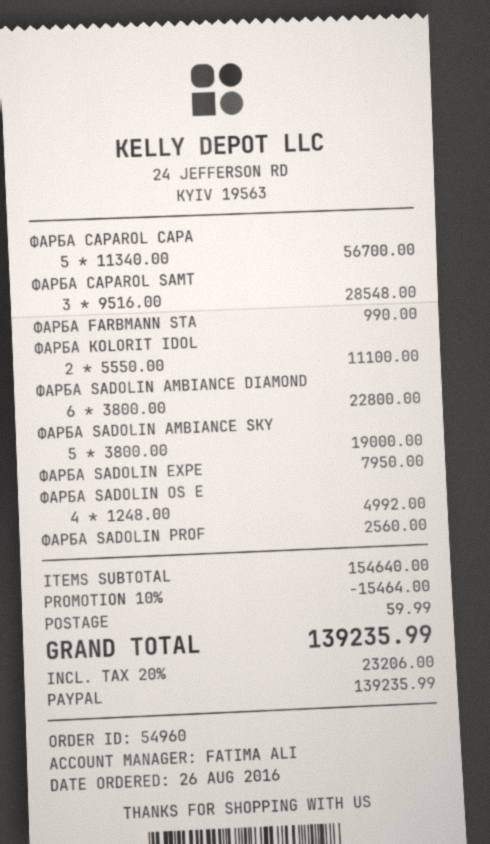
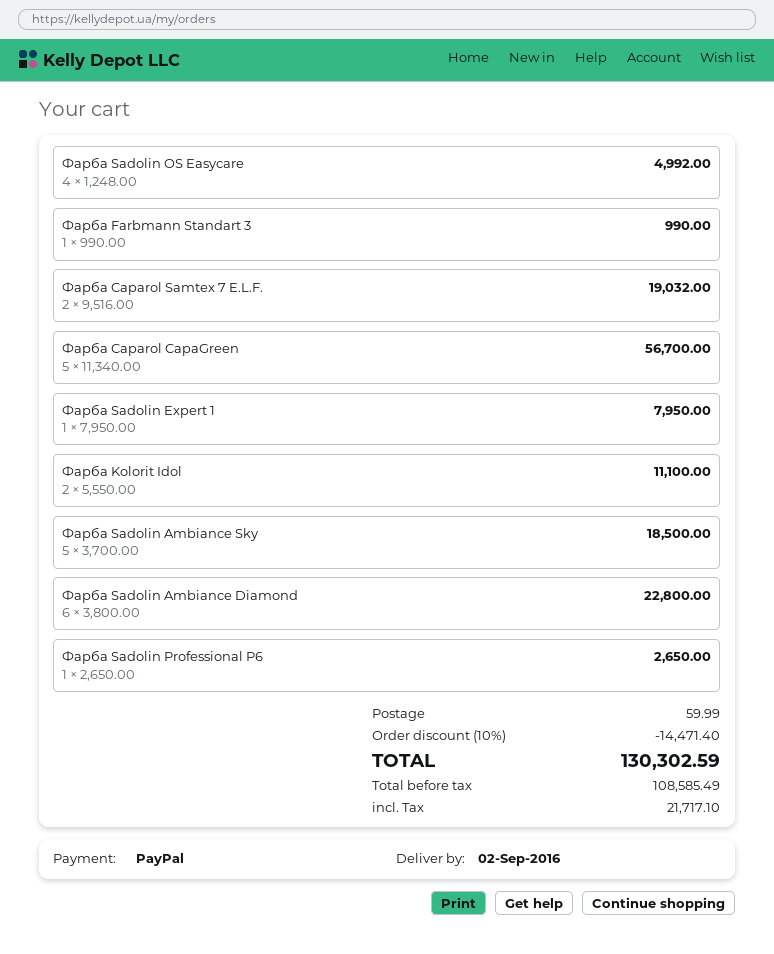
ФАРБА CAPAROL SAMT: 3 x 9516.00 = 28548.00 -> 2 x 9516.00 = 19032.00
ФАРБА SADOLIN AMBIANCE SKY: 5 x 3800.00 = 19000.00 -> 5 x 3700.00 = 18500.00
ФАРБА SADOLIN PROF: 1 x 2560.00 = 2560.00 -> 1 x 2650.00 = 2650.00
discount: 10% = 15464.00 -> 10% = 14471.40
tax: 23206.00 -> 21717.10
total: 139235.99 -> 130302.59

